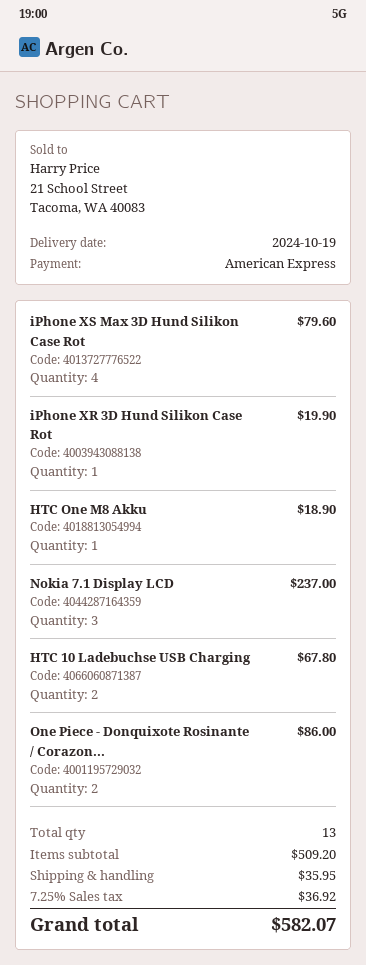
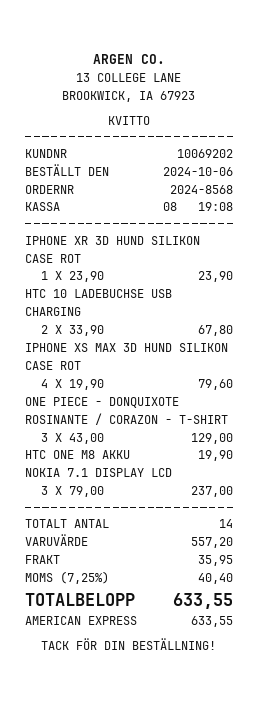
iPhone XR 3D Hund Silikon Case Rot: 1 for 19.90 -> 1 for 23.90
HTC One M8 Akku: 1 for 18.90 -> 1 for 19.90
One Piece - Donquixote Rosinante / Corazon...: 2 for 86.00 -> 3 for 129.00
total quantity: 13 -> 14
subtotal: 509.20 -> 557.20
tax: 7.25% = 36.92 -> 7.25% = 40.40
total: 582.07 -> 633.55

